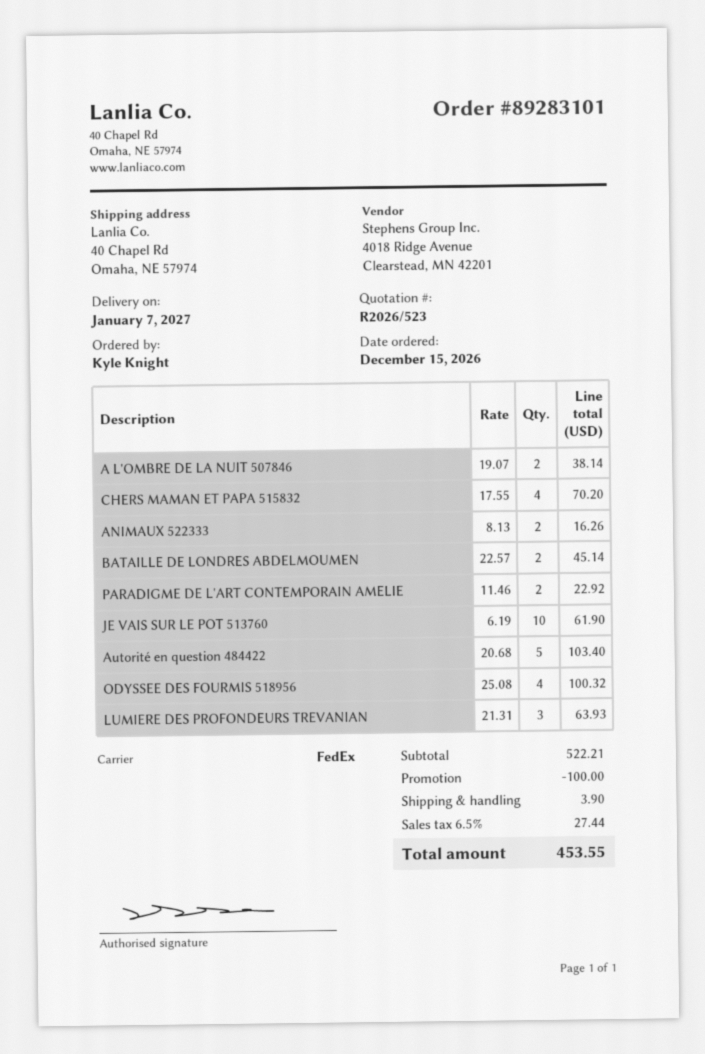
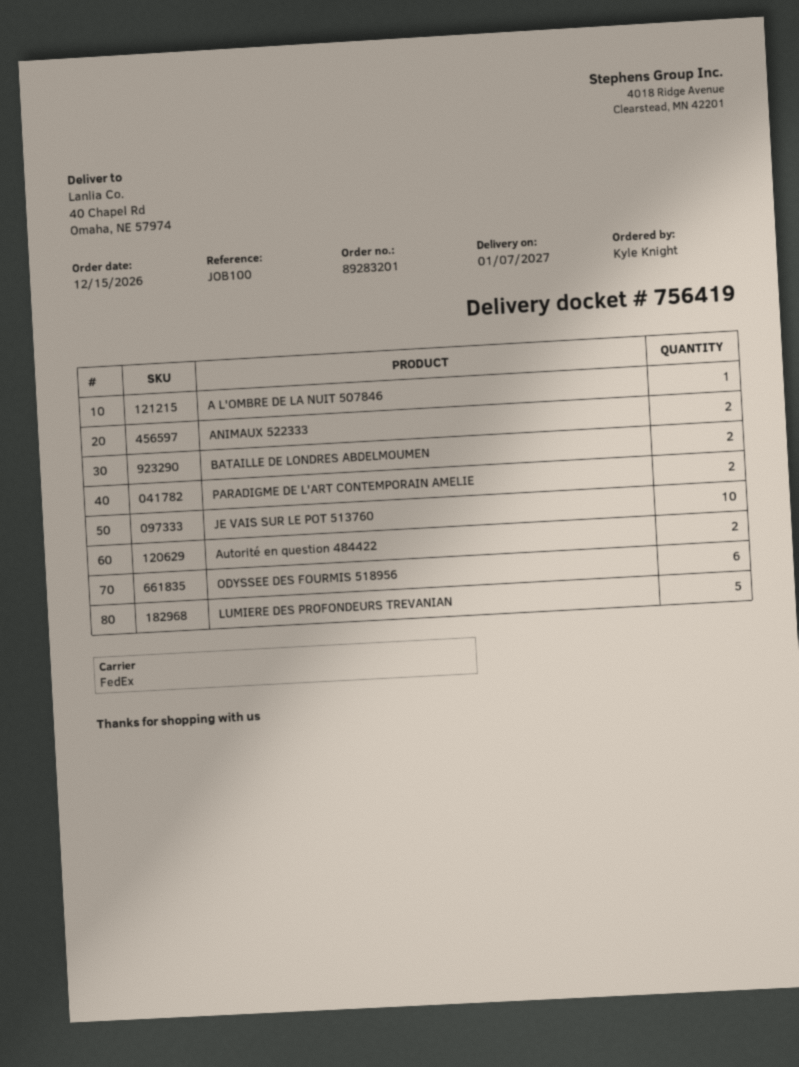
order number: 89283101 -> 89283201
A L'OMBRE DE LA NUIT 507846: 2 -> 1
CHERS MAMAN ET PAPA 515832: 4 -> none
Autorité en question 484422: 5 -> 2
ODYSSEE DES FOURMIS 518956: 4 -> 6
LUMIERE DES PROFONDEURS TREVANIAN: 3 -> 5

